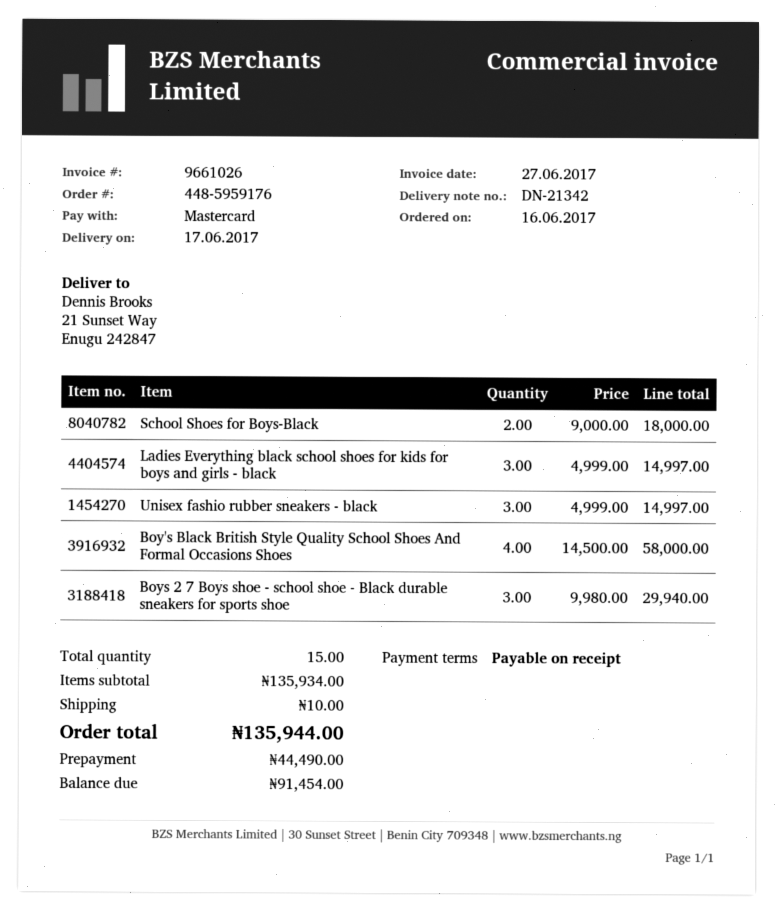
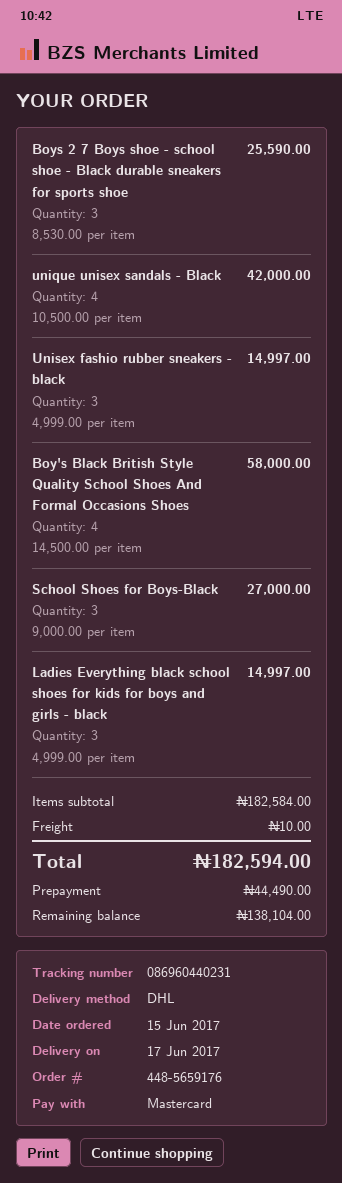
order number: 448-5959176 -> 448-5659176
order date: 2017-06-16 -> 2017-06-15
School Shoes for Boys-Black: 2 x 9000.00 = 18000.00 -> 3 x 9000.00 = 27000.00
Boys 2 7 Boys shoe - school shoe - Black durable sneakers for sports shoe: 3 x 9980.00 = 29940.00 -> 3 x 8530.00 = 25590.00
unique unisex sandals - Black: none -> 4 x 10500.00 = 42000.00
subtotal: 135934.00 -> 182584.00
total: 135944.00 -> 182594.00
balance: 91454.00 -> 138104.00

